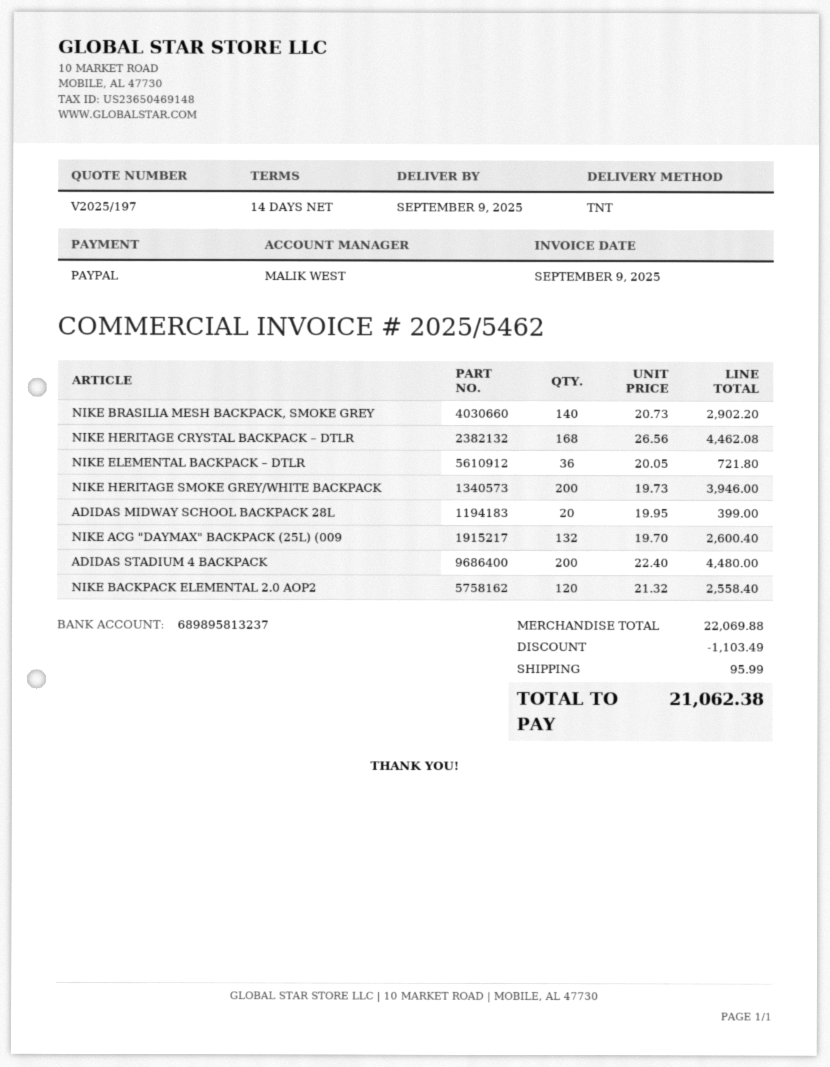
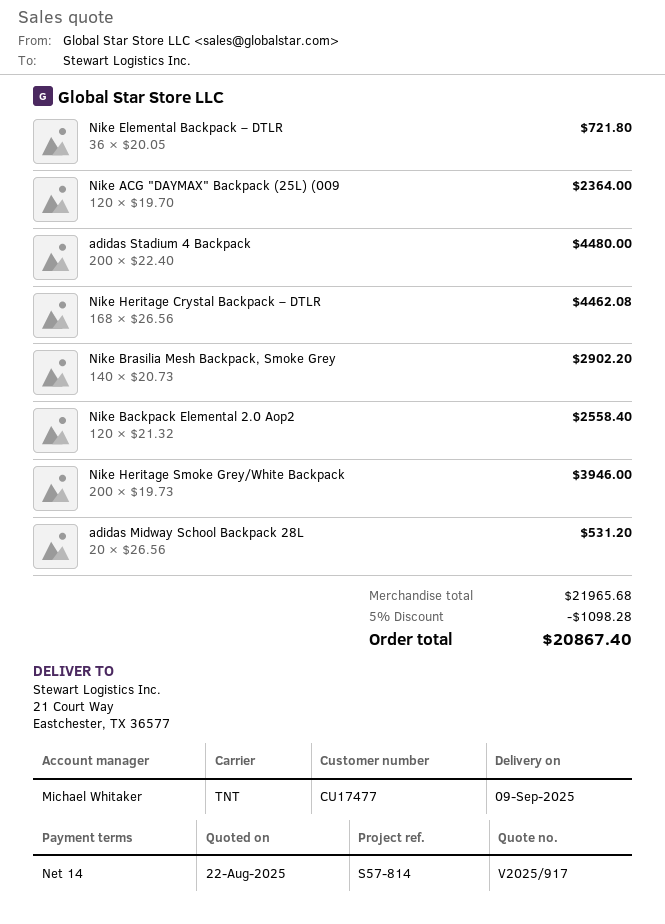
quote number: V2025/197 -> V2025/917
sales rep: MALIK WEST -> Michael Whitaker
ADIDAS MIDWAY SCHOOL BACKPACK 28L: 20 x 19.95 = 399.00 -> 20 x 26.56 = 531.20
NIKE ACG "DAYMAX" BACKPACK (25L) (009: 132 x 19.70 = 2600.40 -> 120 x 19.70 = 2364.00
subtotal: 22069.88 -> 21965.68
discount: 1103.49 -> 1098.28
shipping: 95.99 -> none
total: 21062.38 -> 20867.40

